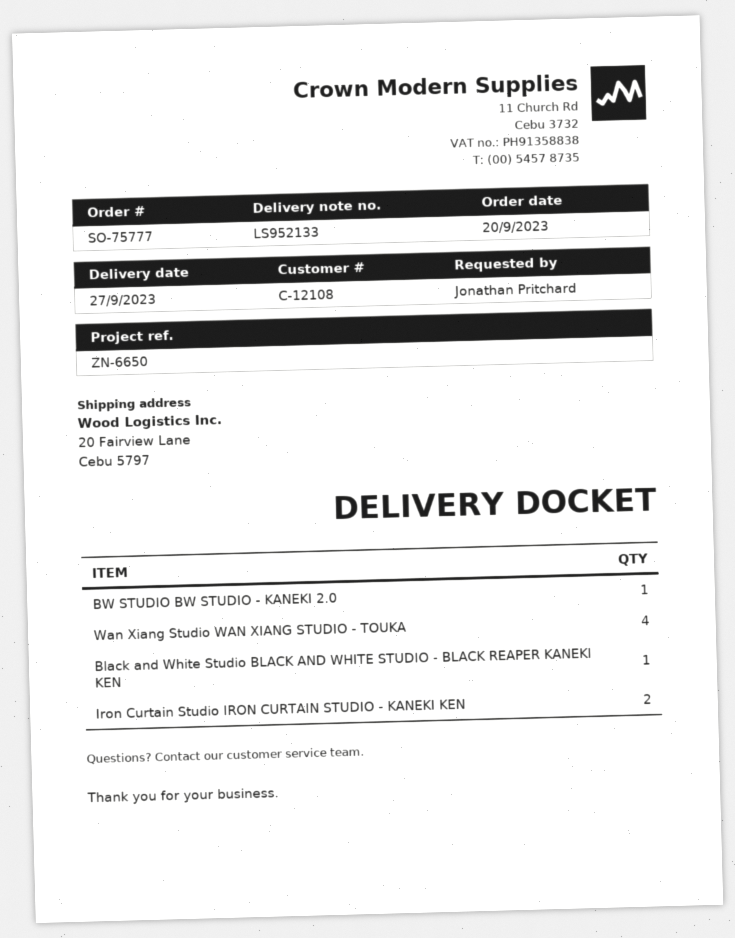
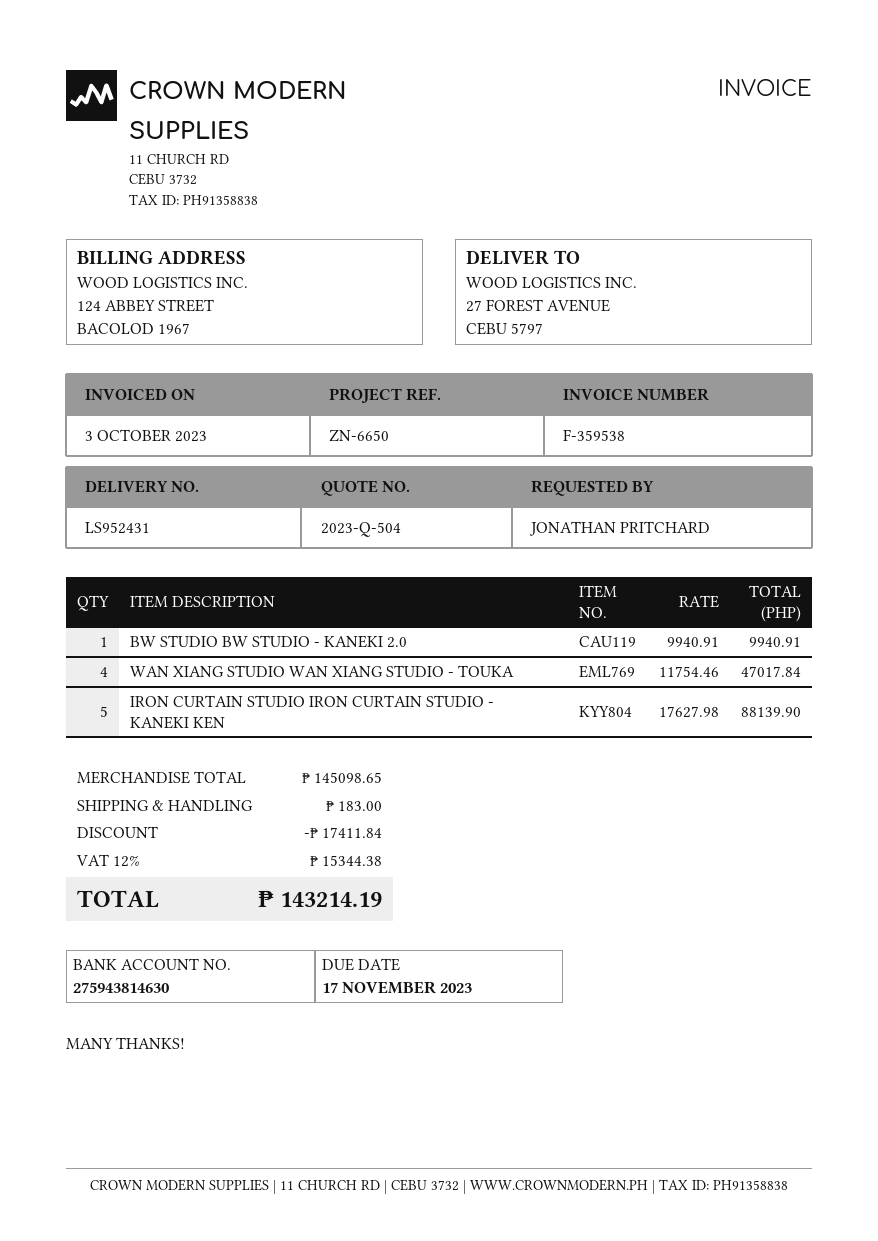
delivery note number: LS952133 -> LS952431
ship to: 20 Fairview Lane, Cebu 5797 -> 27 FOREST AVENUE, CEBU 5797
Black and White Studio BLACK AND WHITE STUDIO - BLACK REAPER KANEKI KEN: 1 -> none
Iron Curtain Studio IRON CURTAIN STUDIO - KANEKI KEN: 2 -> 5

